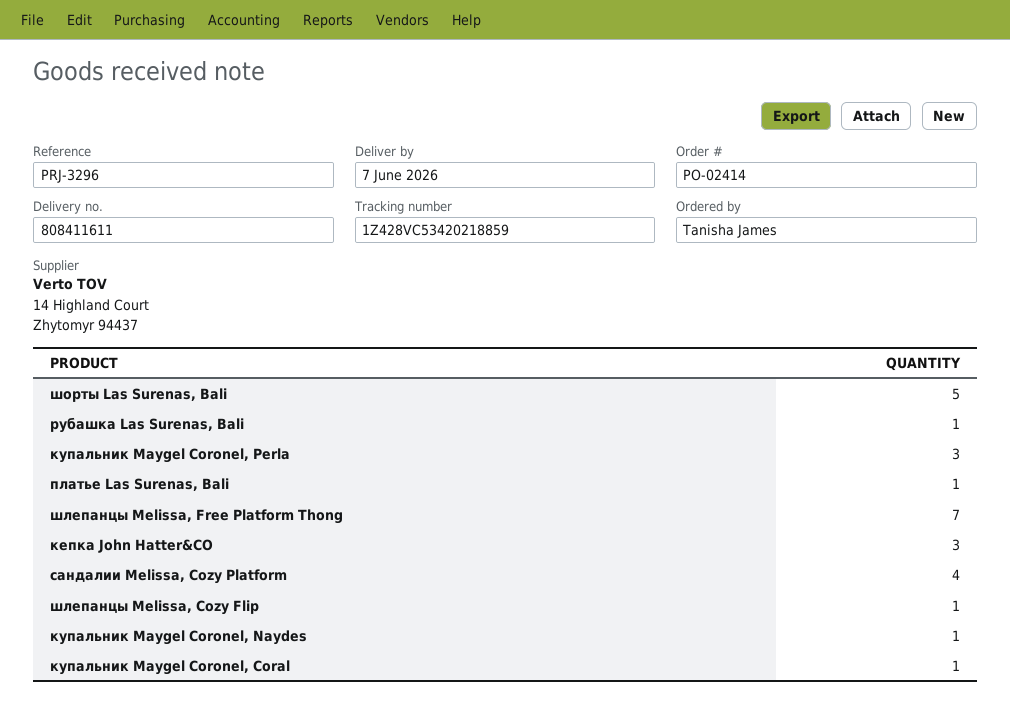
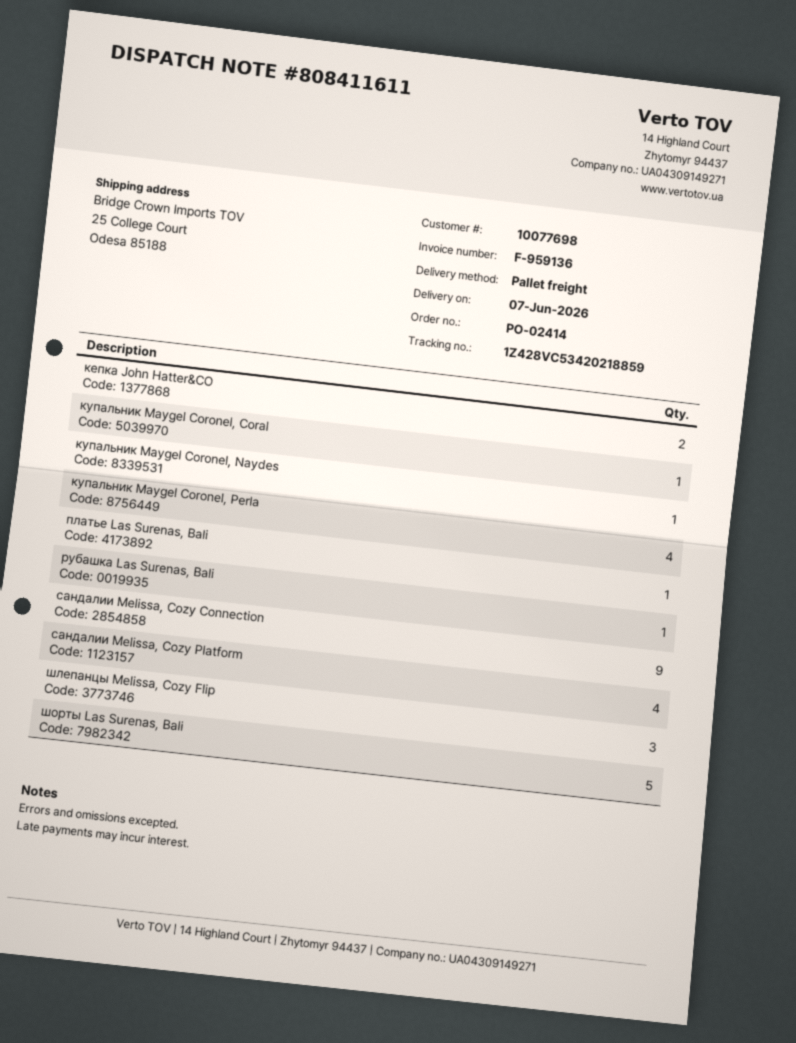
купальник Maygel Coronel, Perla: 3 -> 4
шлепанцы Melissa, Free Platform Thong: 7 -> none
кепка John Hatter&CO: 3 -> 2
шлепанцы Melissa, Cozy Flip: 1 -> 3
сандалии Melissa, Cozy Connection: none -> 9

